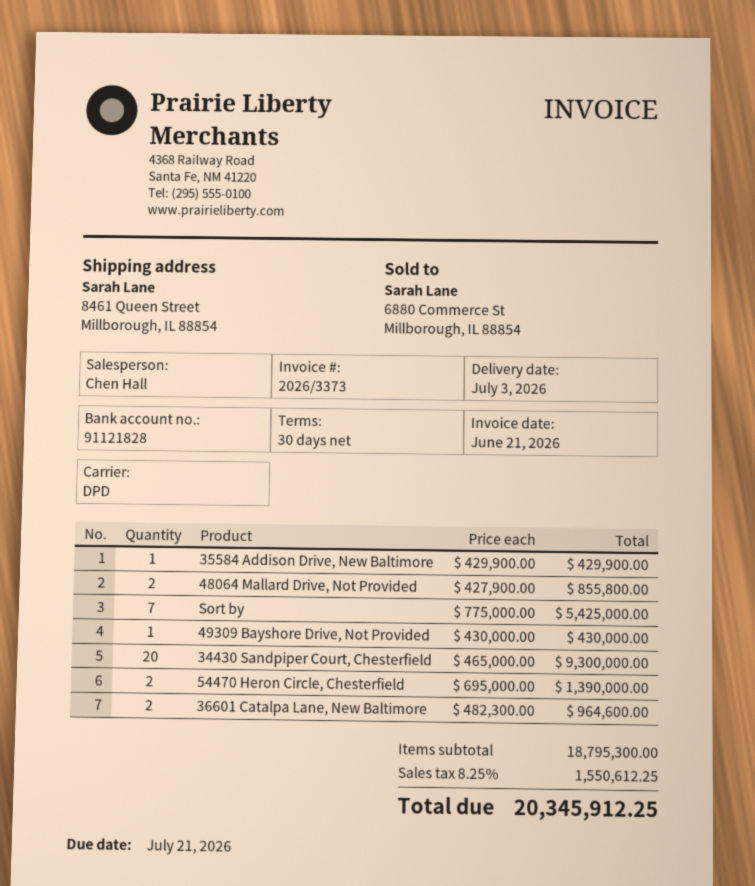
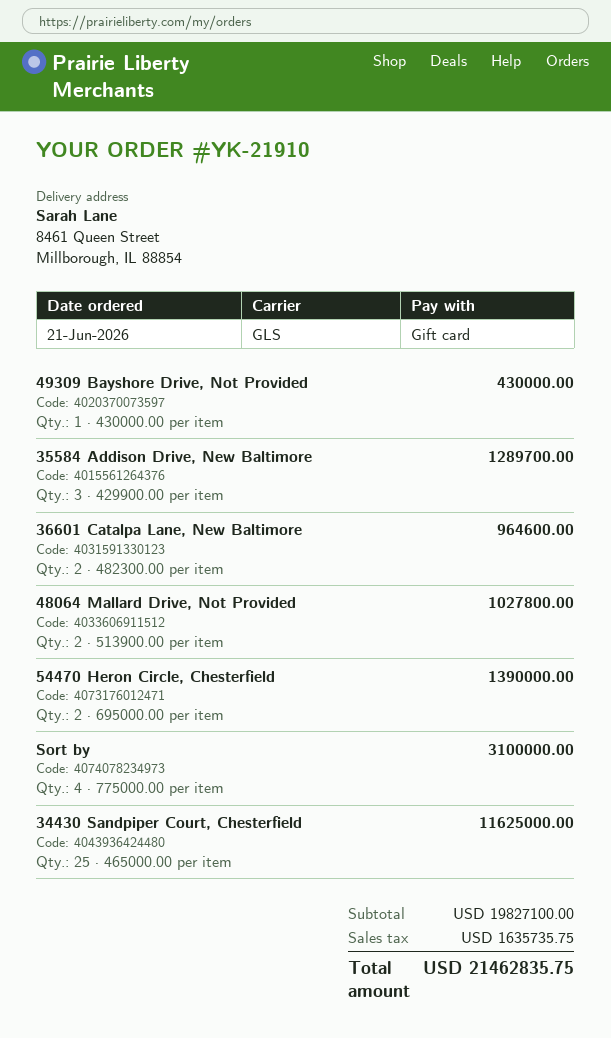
shipping method: DPD -> GLS
35584 Addison Drive, New Baltimore: 1 x 429900.00 = 429900.00 -> 3 x 429900.00 = 1289700.00
48064 Mallard Drive, Not Provided: 2 x 427900.00 = 855800.00 -> 2 x 513900.00 = 1027800.00
Sort by: 7 x 775000.00 = 5425000.00 -> 4 x 775000.00 = 3100000.00
34430 Sandpiper Court, Chesterfield: 20 x 465000.00 = 9300000.00 -> 25 x 465000.00 = 11625000.00
subtotal: 18795300.00 -> 19827100.00
tax: 1550612.25 -> 1635735.75
total: 20345912.25 -> 21462835.75

